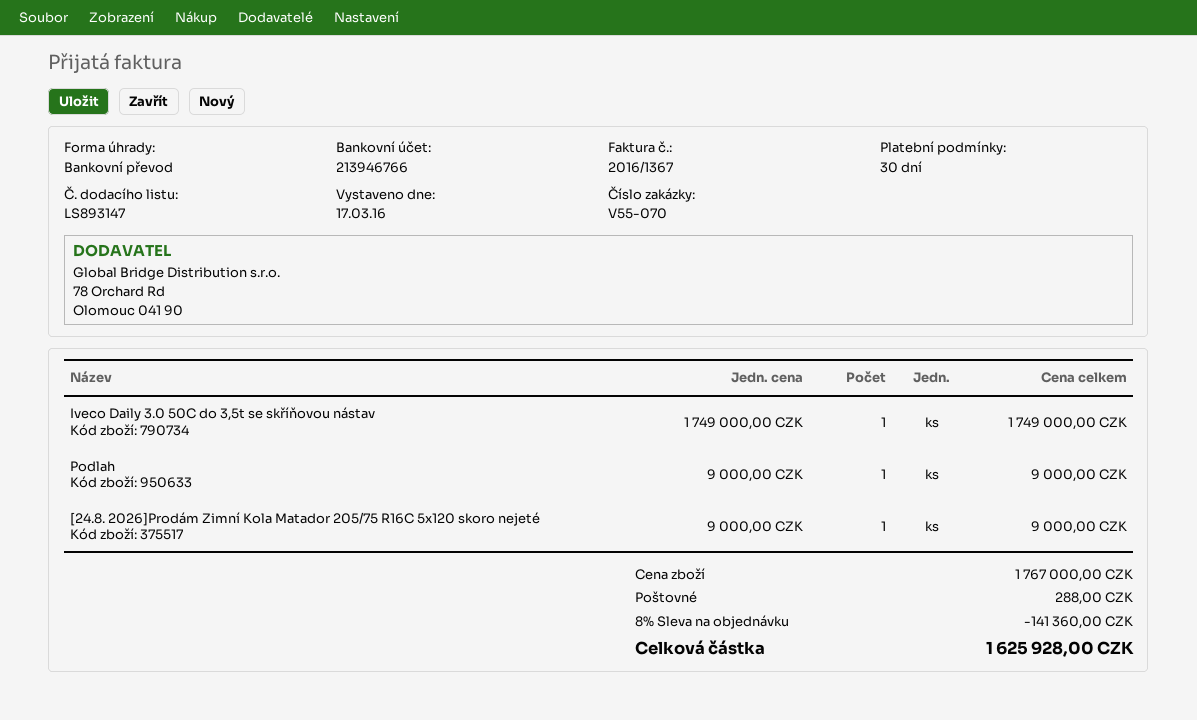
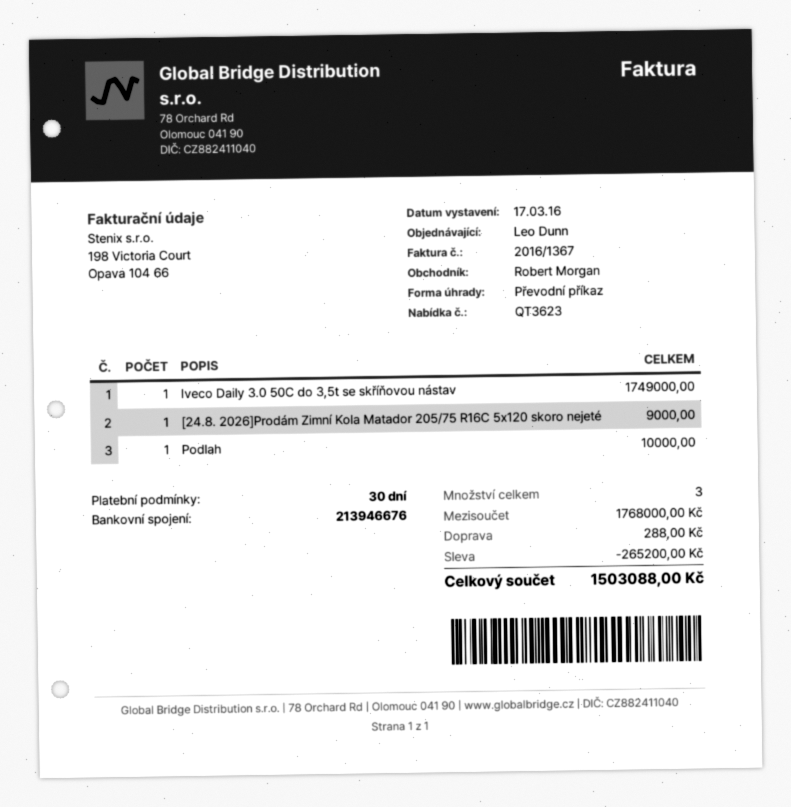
bank account: 213946766 -> 213946676
Podlah: 1 for 9000.00 -> 1 for 10000.00
subtotal: 1767000.00 -> 1768000.00
discount: 141360.00 -> 265200.00
total: 1625928.00 -> 1503088.00

